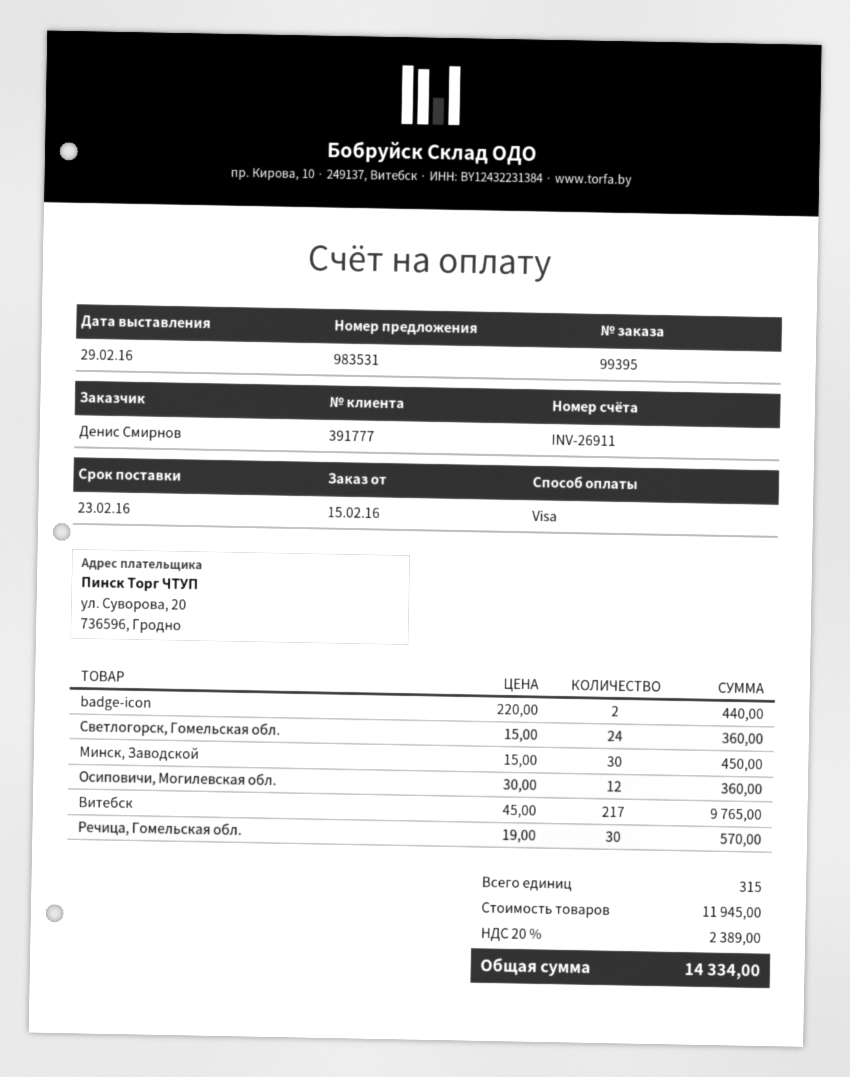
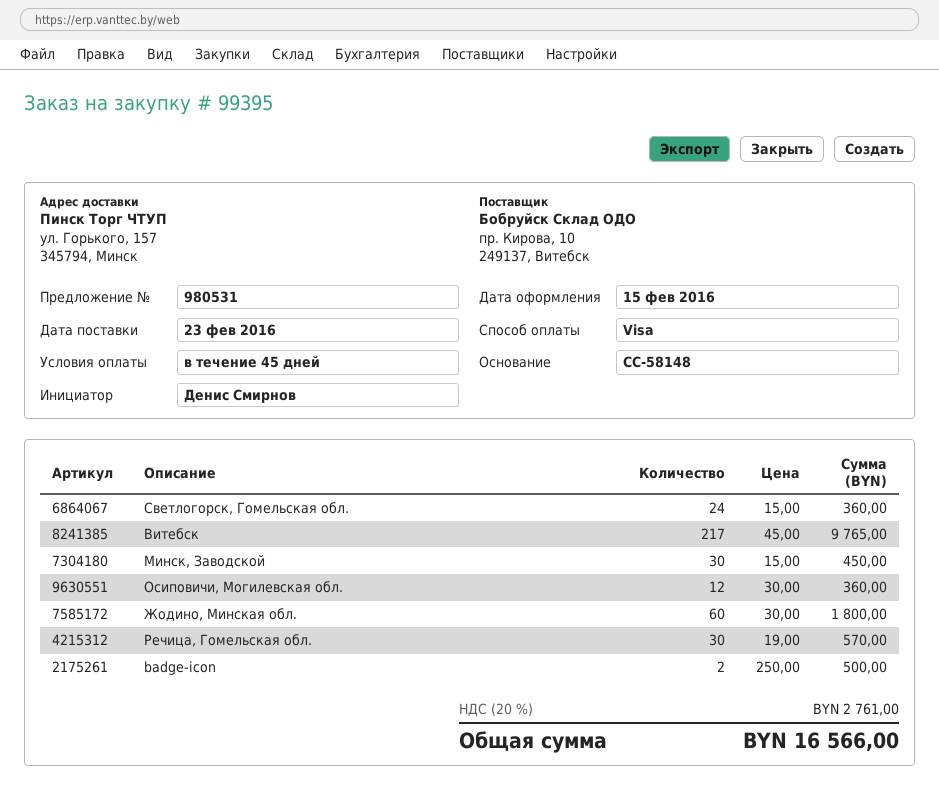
quote number: 983531 -> 980531
badge-icon: 2 x 220.00 = 440.00 -> 2 x 250.00 = 500.00
Жодино, Минская обл.: none -> 60 x 30.00 = 1800.00
tax: 20% = 2389.00 -> 20% = 2761.00
total: 14334.00 -> 16566.00

